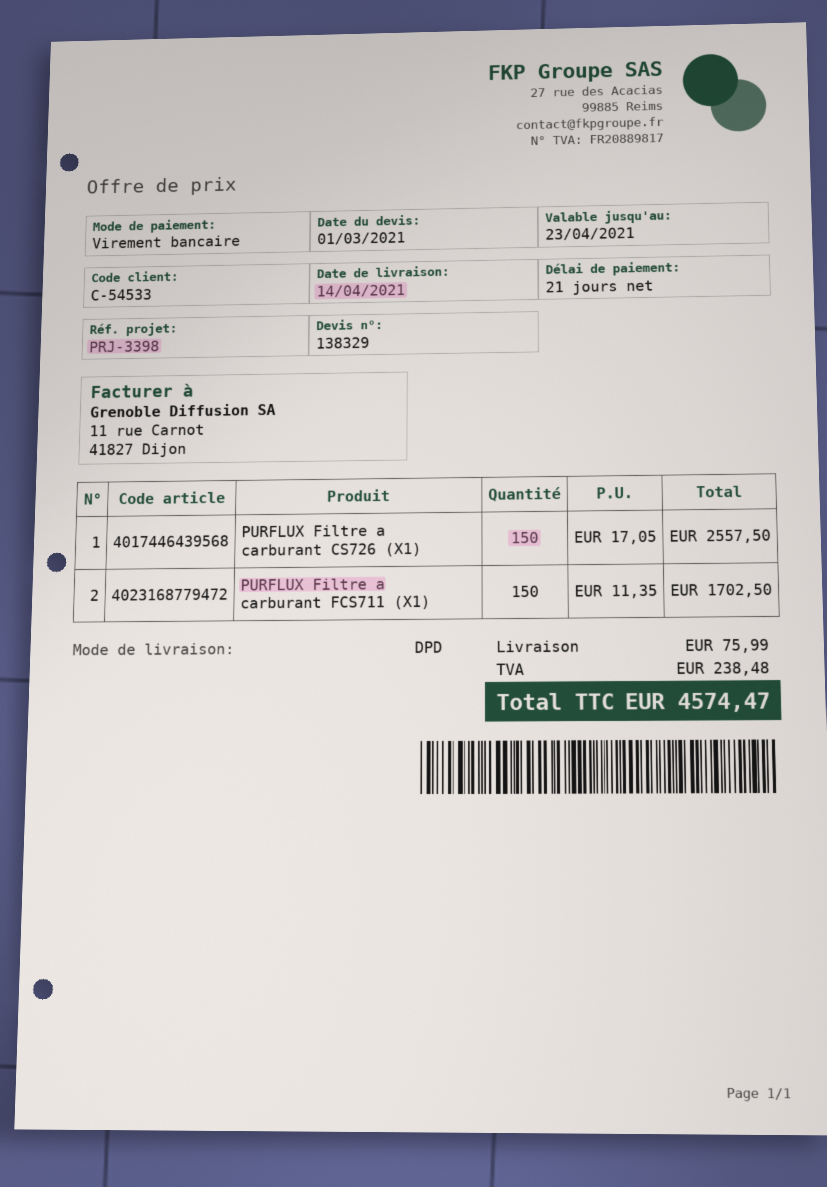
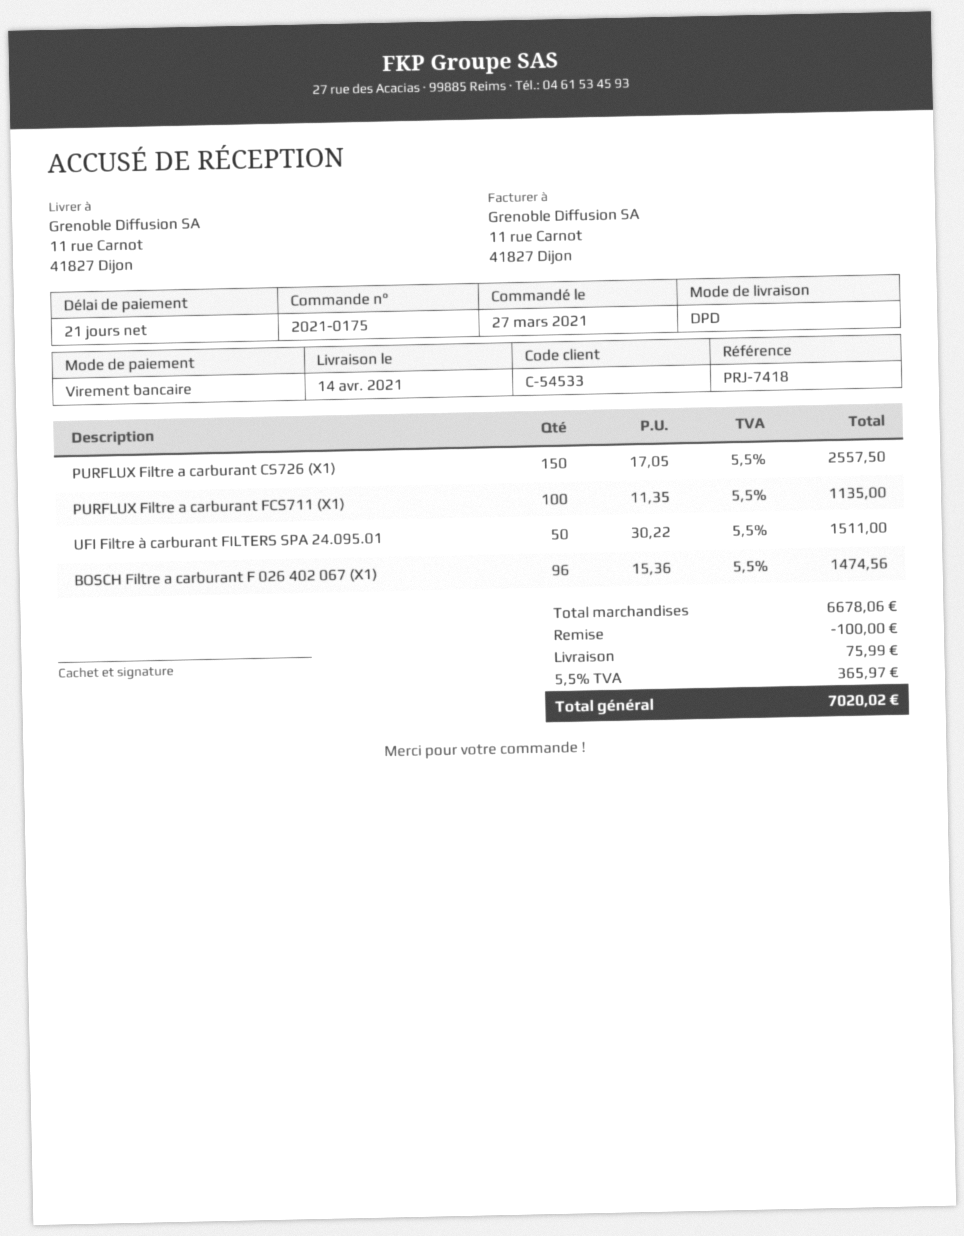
reference: PRJ-3398 -> PRJ-7418
PURFLUX Filtre a carburant FCS711 (X1): 150 x 11.35 = 1702.50 -> 100 x 11.35 = 1135.00
UFI Filtre à carburant FILTERS SPA 24.095.01: none -> 50 x 30.22 = 1511.00
BOSCH Filtre a carburant F 026 402 067 (X1): none -> 96 x 15.36 = 1474.56
discount: none -> 100.00
tax: 238.48 -> 365.97
total: 4574.47 -> 7020.02

